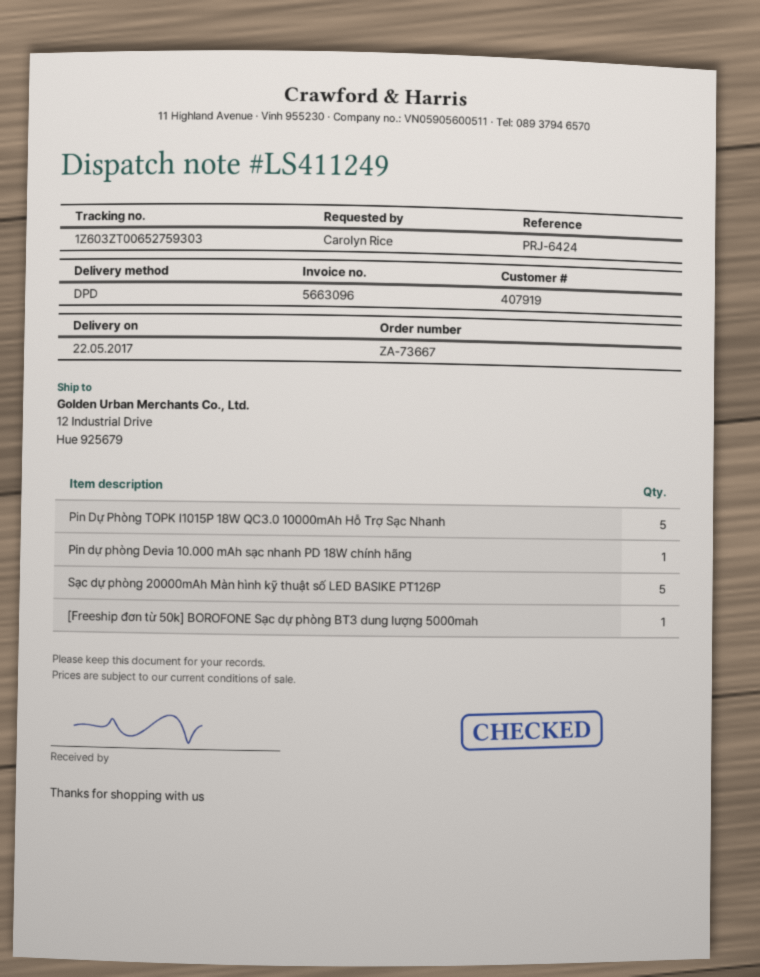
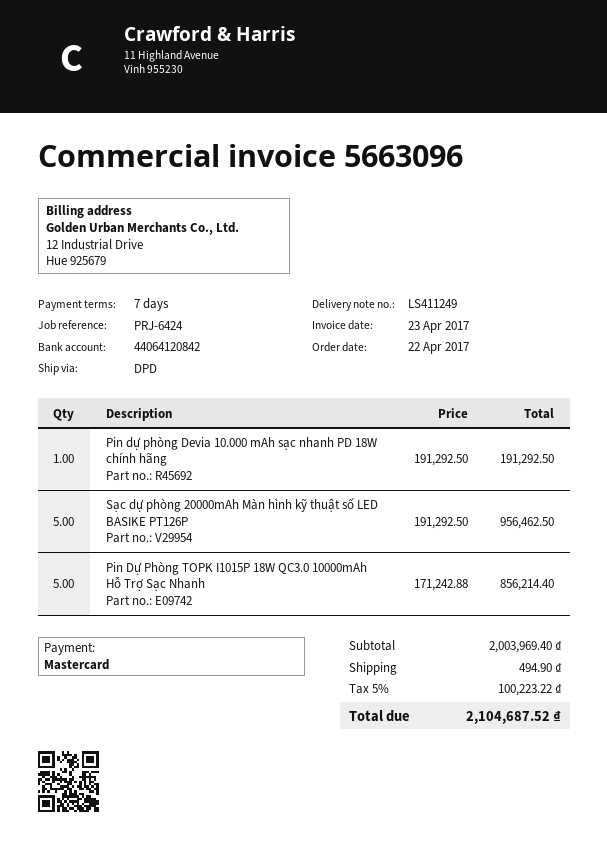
[Freeship đơn từ 50k] BOROFONE Sạc dự phòng BT3 dung lượng 5000mah: 1 -> none

